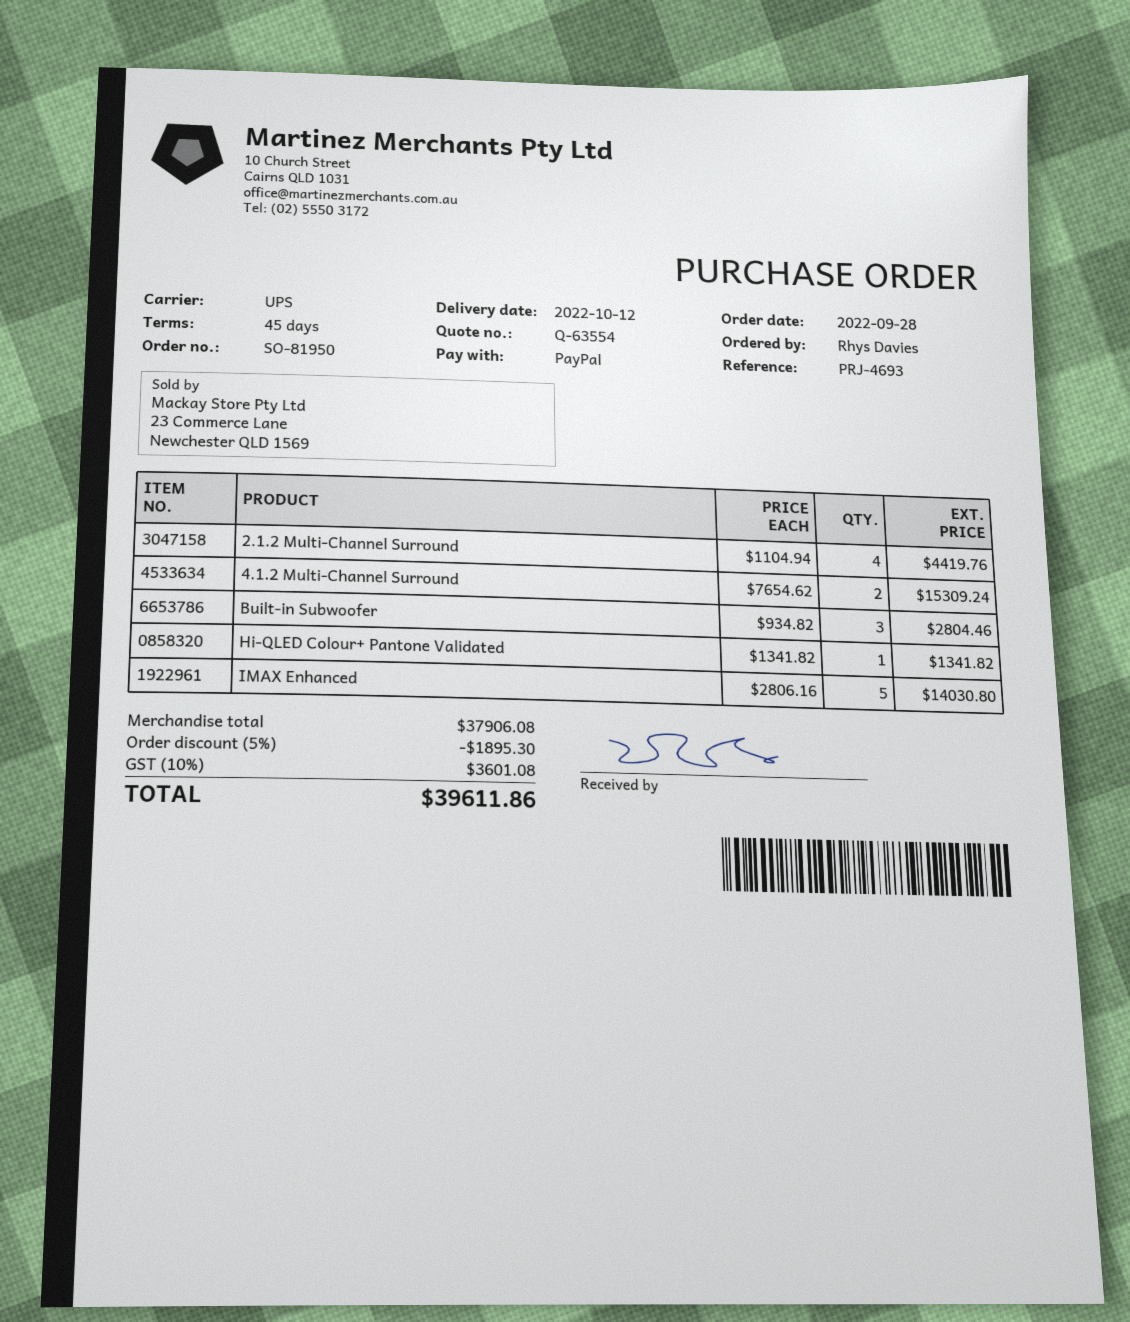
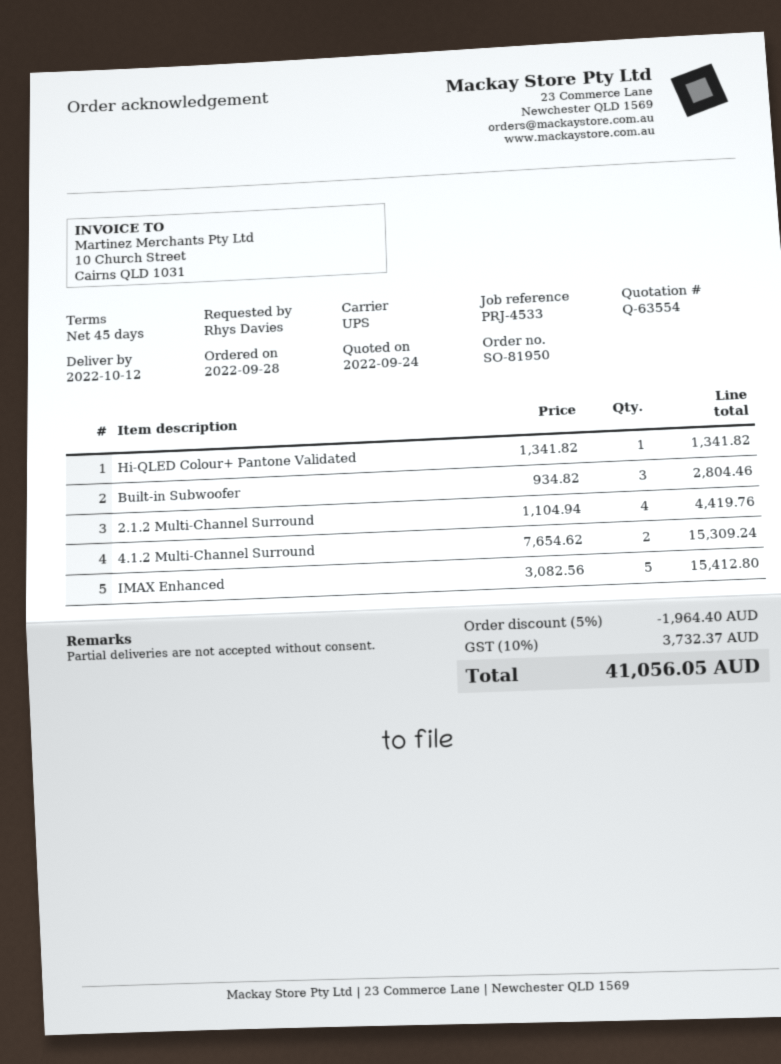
reference: PRJ-4693 -> PRJ-4533
IMAX Enhanced: 5 x 2806.16 = 14030.80 -> 5 x 3082.56 = 15412.80
discount: 5% = 1895.30 -> 5% = 1964.40
tax: 10% = 3601.08 -> 10% = 3732.37
total: 39611.86 -> 41056.05

